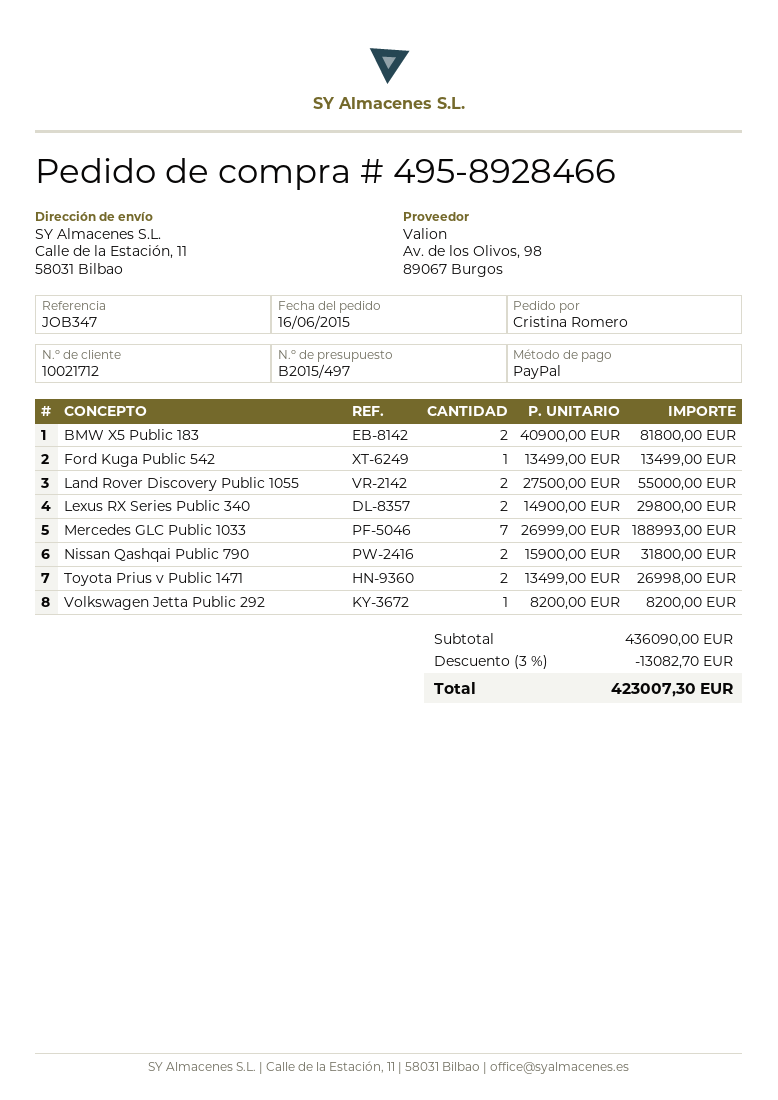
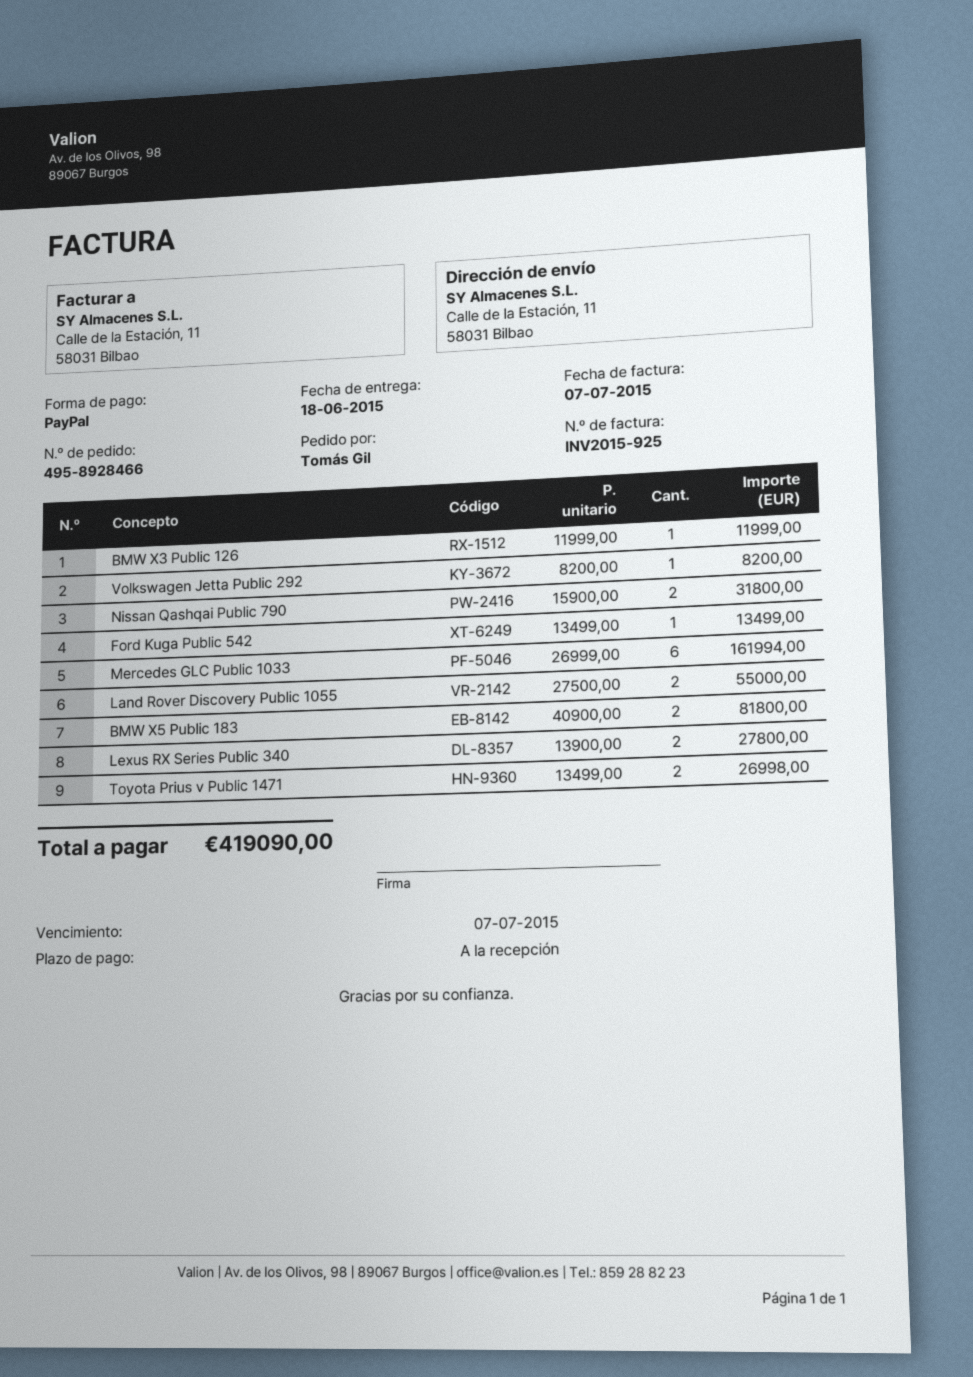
ordered by: Cristina Romero -> Tomás Gil
Lexus RX Series Public 340: 2 x 14900.00 = 29800.00 -> 2 x 13900.00 = 27800.00
Mercedes GLC Public 1033: 7 x 26999.00 = 188993.00 -> 6 x 26999.00 = 161994.00
BMW X3 Public 126: none -> 1 x 11999.00 = 11999.00
discount: 3% = 13082.70 -> none
total: 423007.30 -> 419090.00

